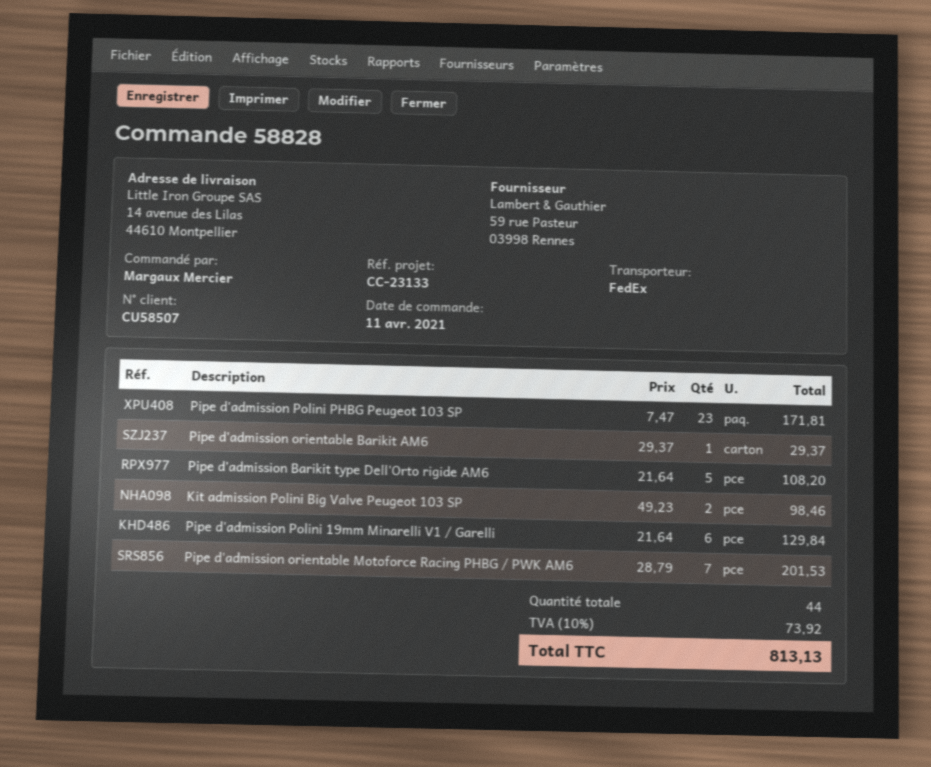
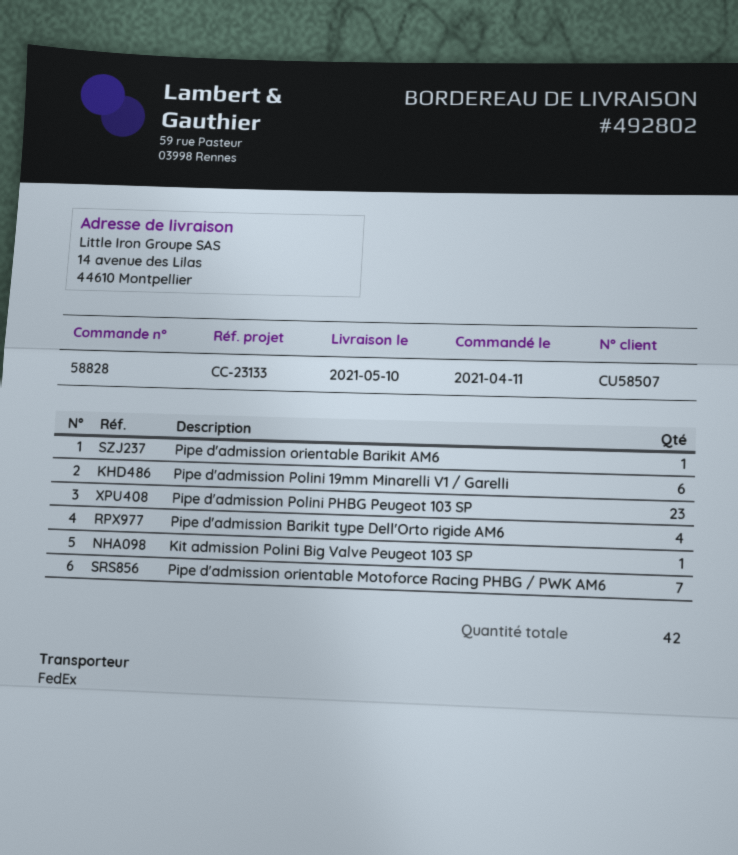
Pipe d'admission Barikit type Dell'Orto rigide AM6: 5 -> 4
Kit admission Polini Big Valve Peugeot 103 SP: 2 -> 1
total quantity: 44 -> 42

